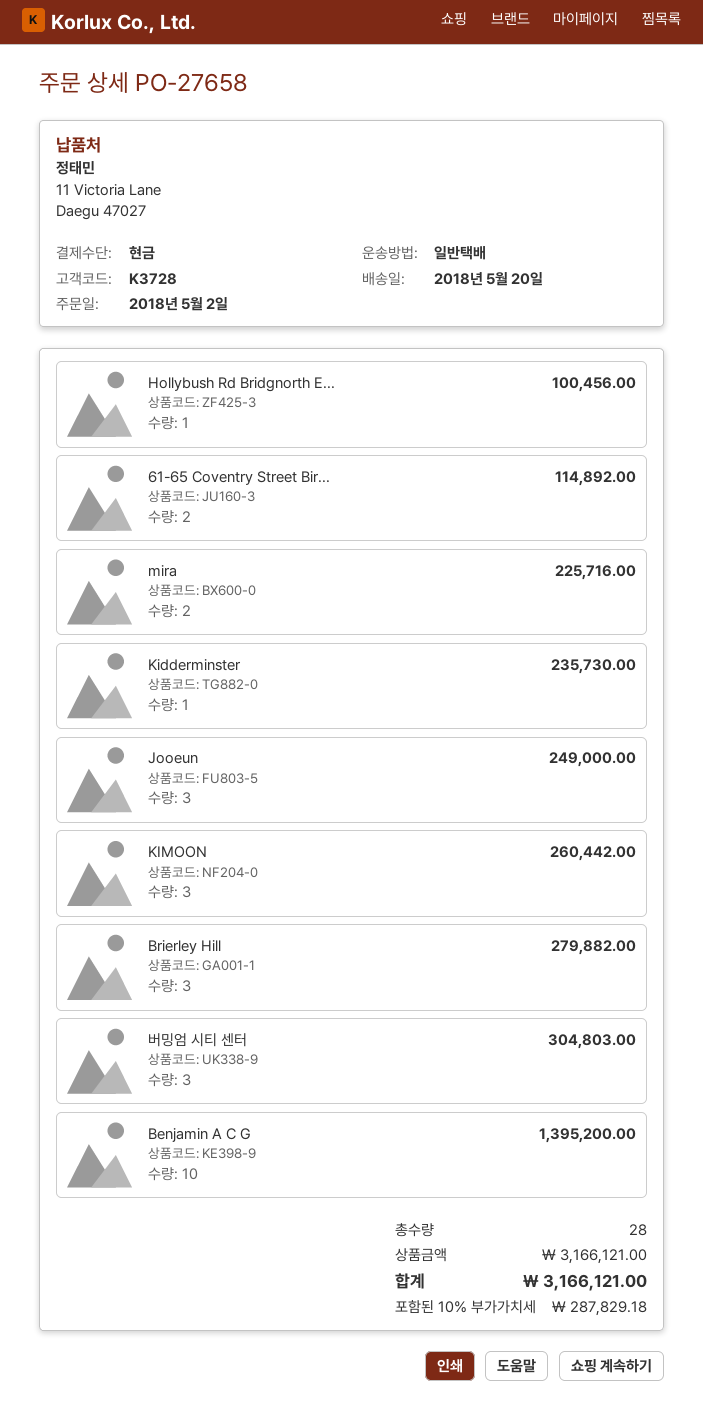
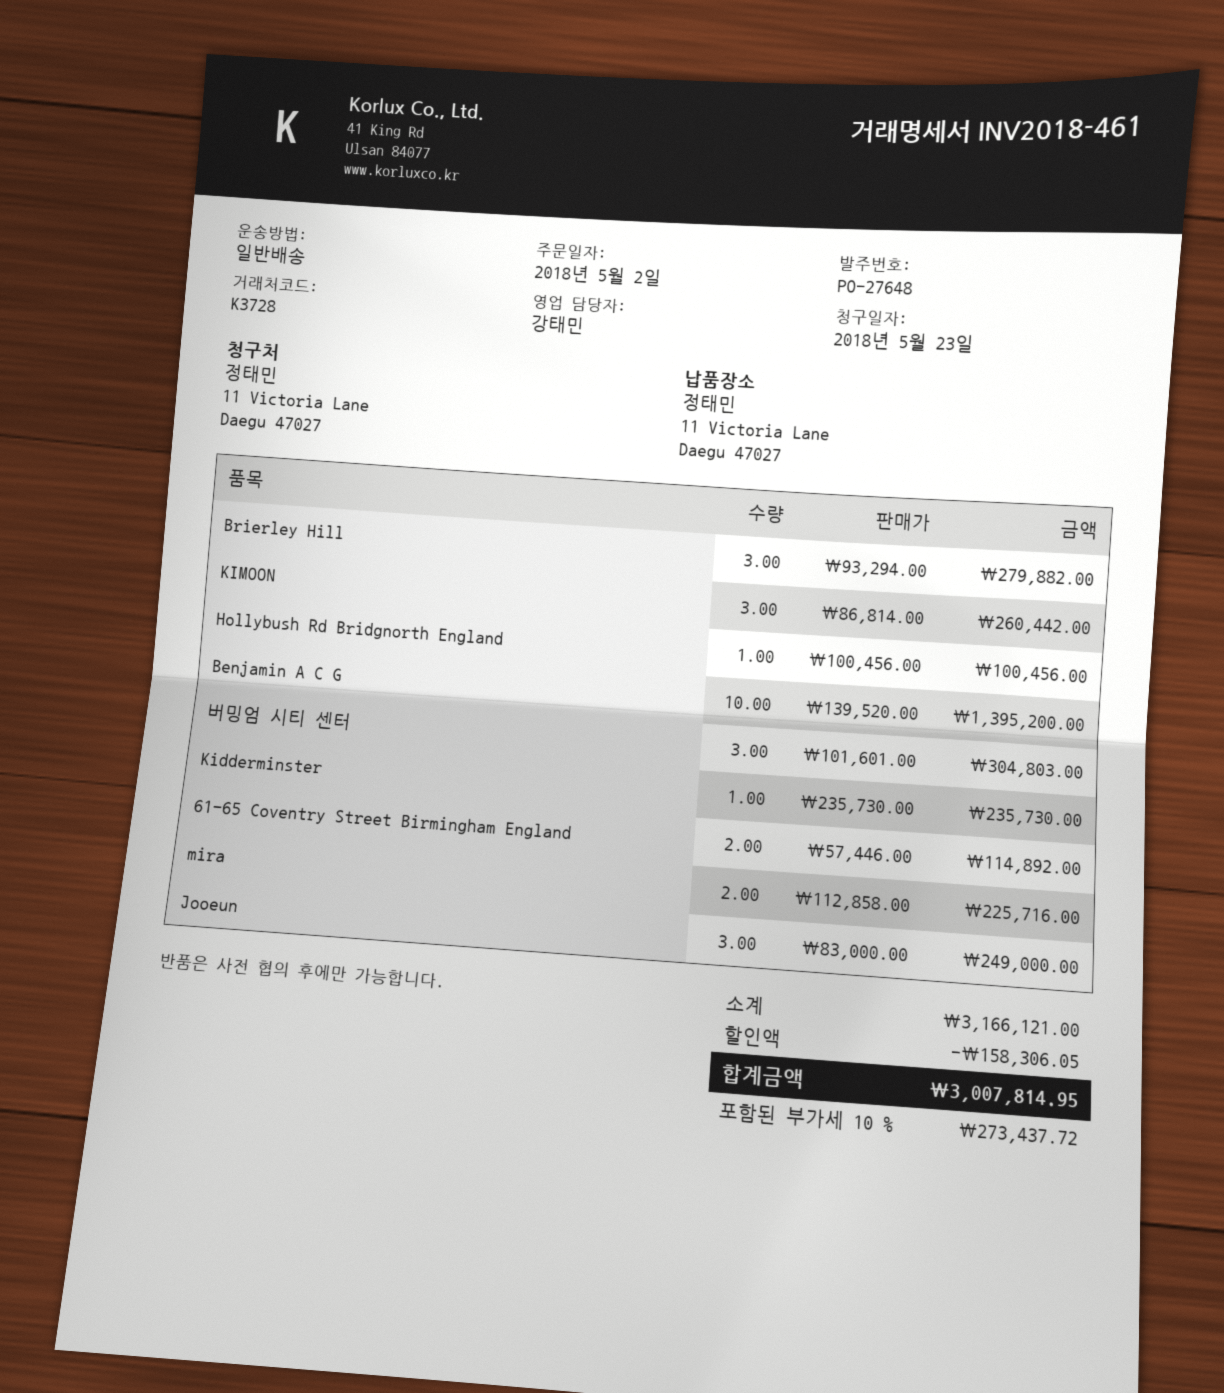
order number: PO-27658 -> PO-27648
discount: none -> 158306.05
tax: 10% = 287829.18 -> 10% = 273437.72
total: 3166121.00 -> 3007814.95

